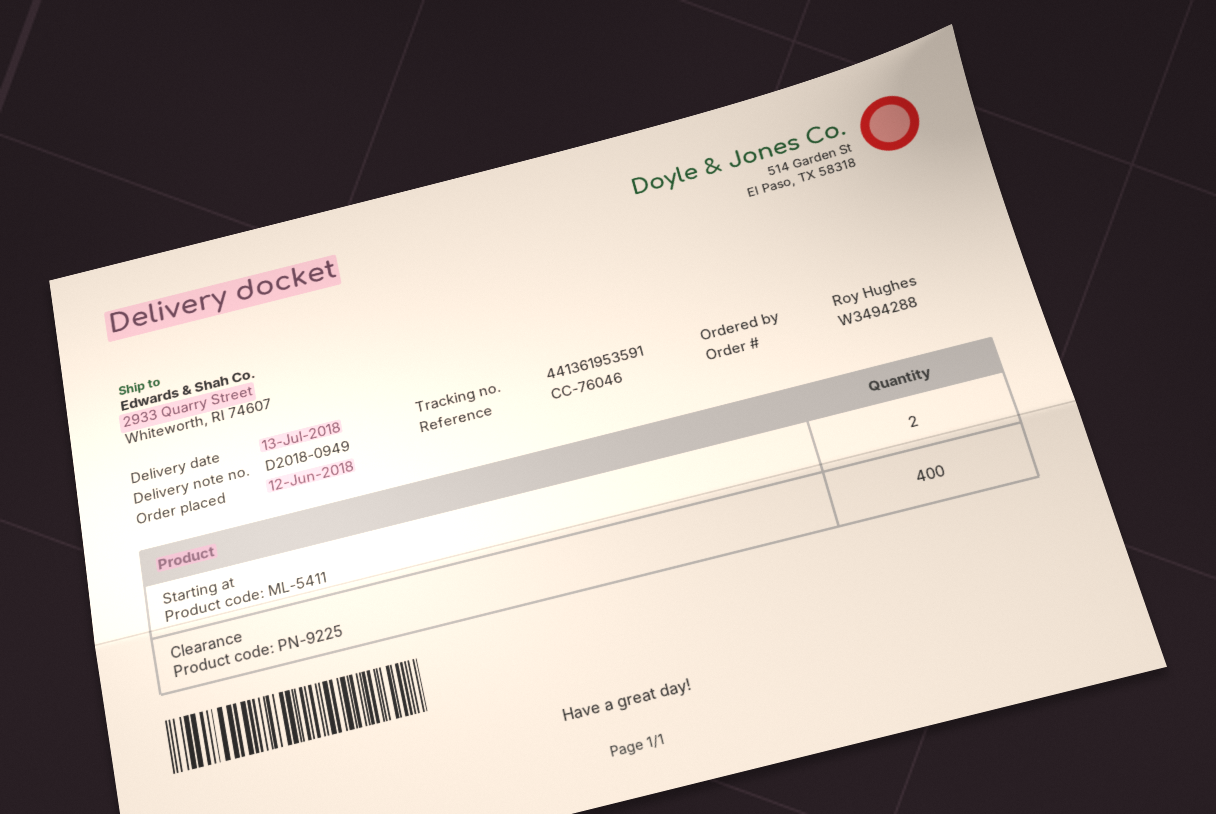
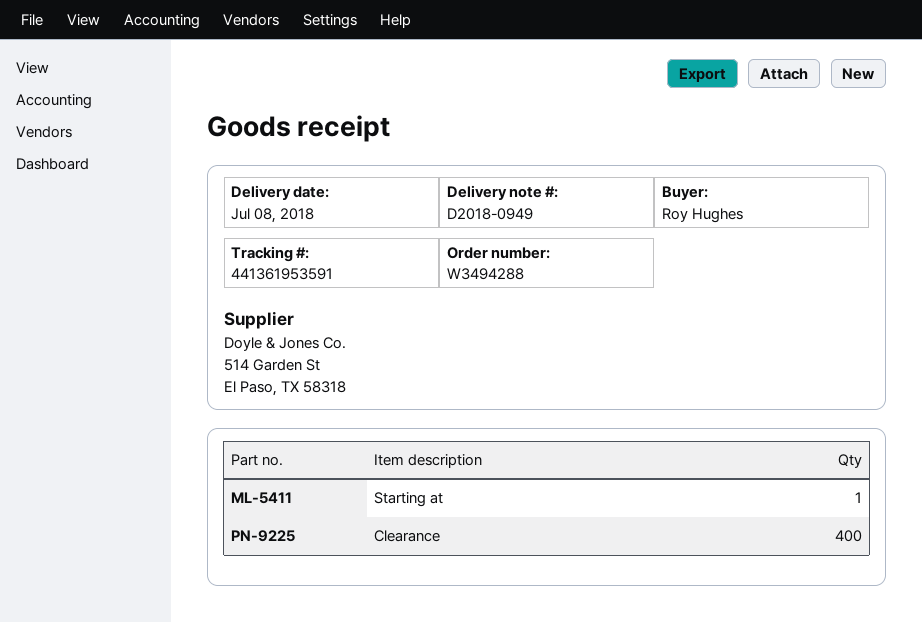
delivery date: 2018-07-13 -> 2018-07-08
Starting at: 2 -> 1

